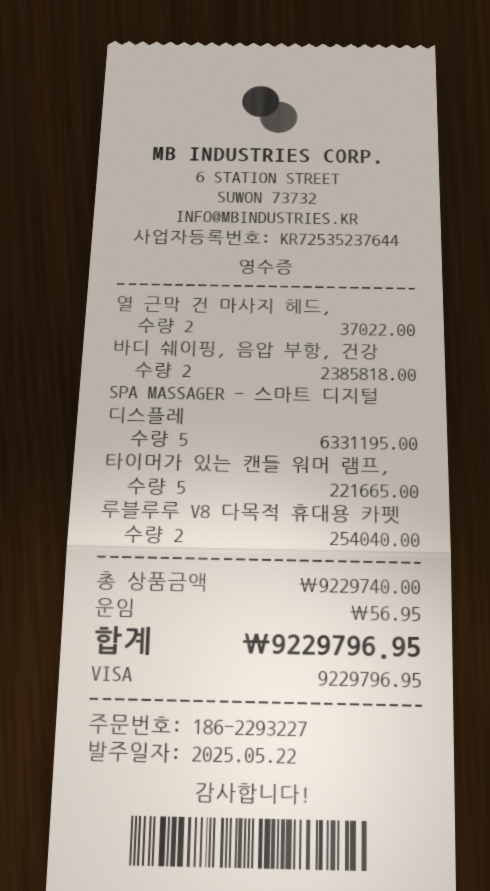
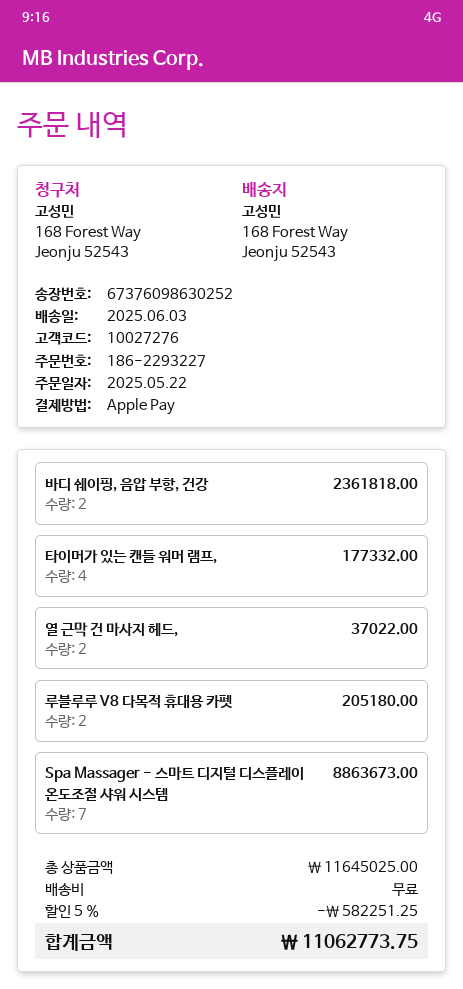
payment method: Visa -> Apple Pay
바디 쉐이핑, 음압 부항, 건강: 2 for 2385818.00 -> 2 for 2361818.00
SPA MASSAGER - 스마트 디지털 디스플레: 5 for 6331195.00 -> 7 for 8863673.00
타이머가 있는 캔들 워머 램프,: 5 for 221665.00 -> 4 for 177332.00
루블루루 V8 다목적 휴대용 카펫: 2 for 254040.00 -> 2 for 205180.00
subtotal: 9229740.00 -> 11645025.00
discount: none -> 5% = 582251.25
shipping: 56.95 -> 0.00
total: 9229796.95 -> 11062773.75

